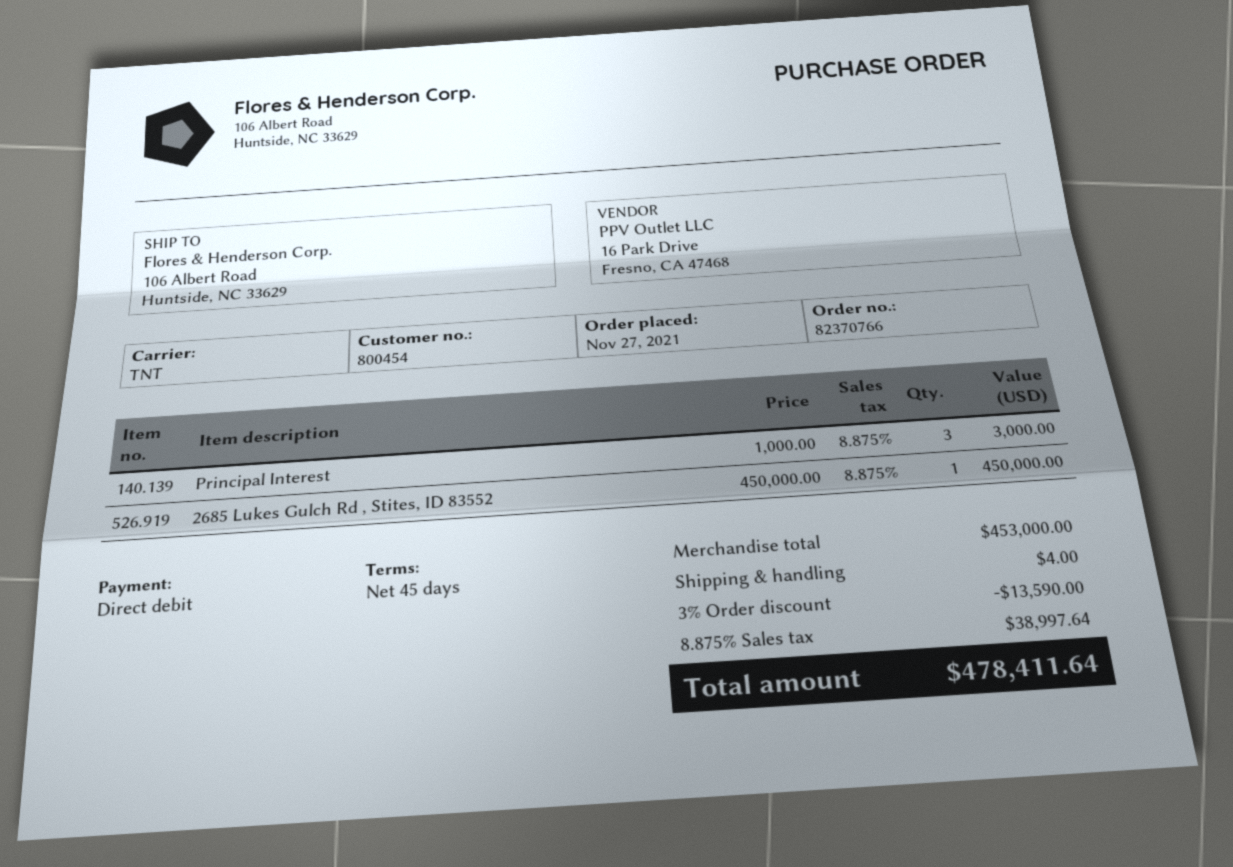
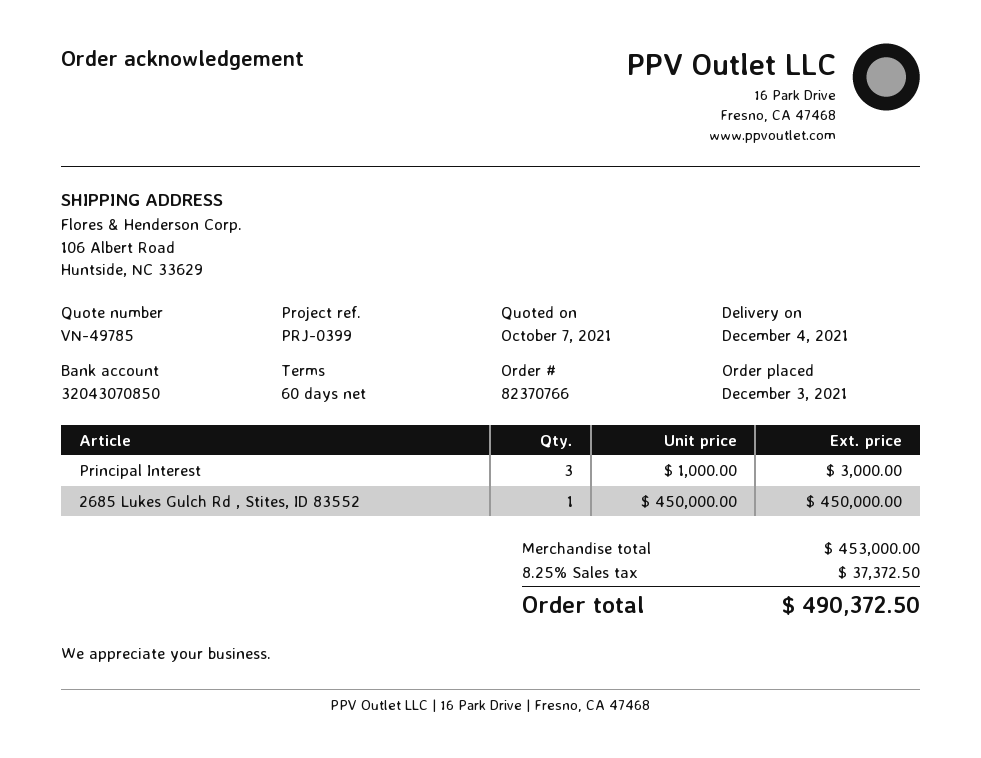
order date: 2021-11-27 -> 2021-12-03
payment terms: 45 days -> 60 days
discount: 3% = 13590.00 -> none
shipping: 4.00 -> none
tax: 8.875% = 38997.64 -> 8.25% = 37372.50
total: 478411.64 -> 490372.50

